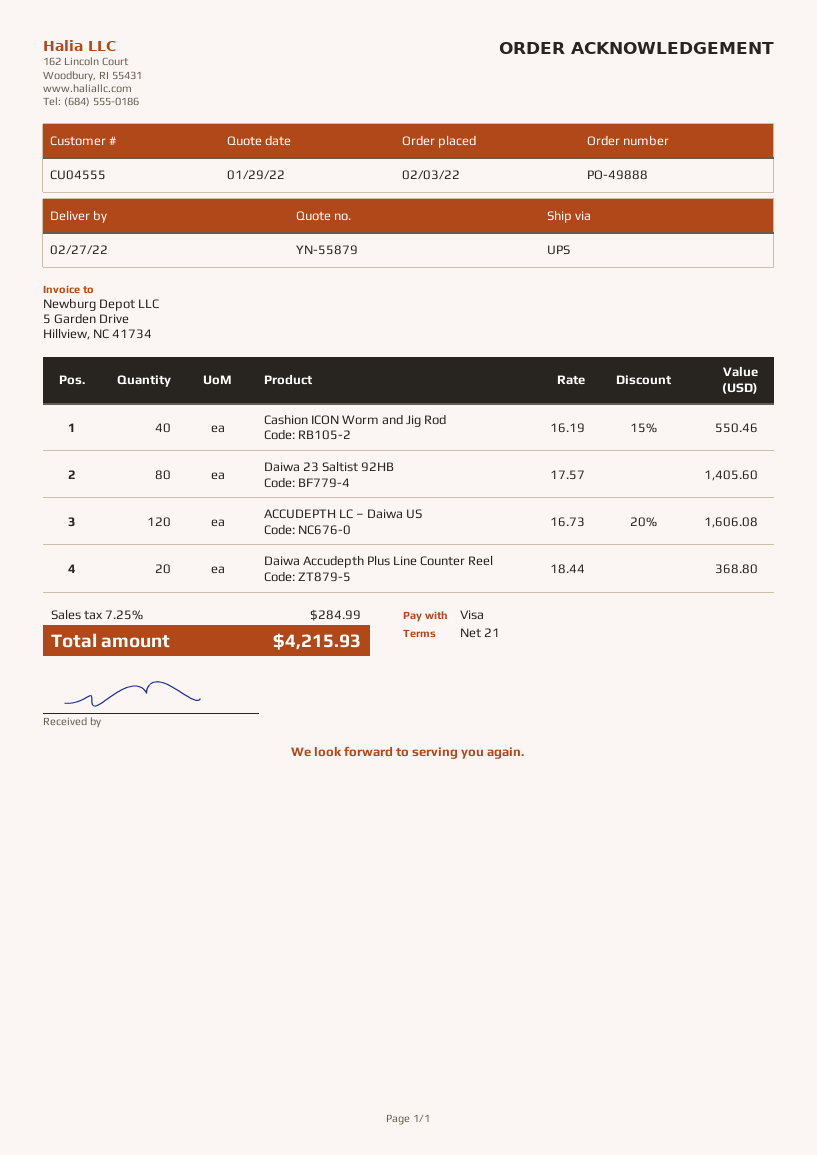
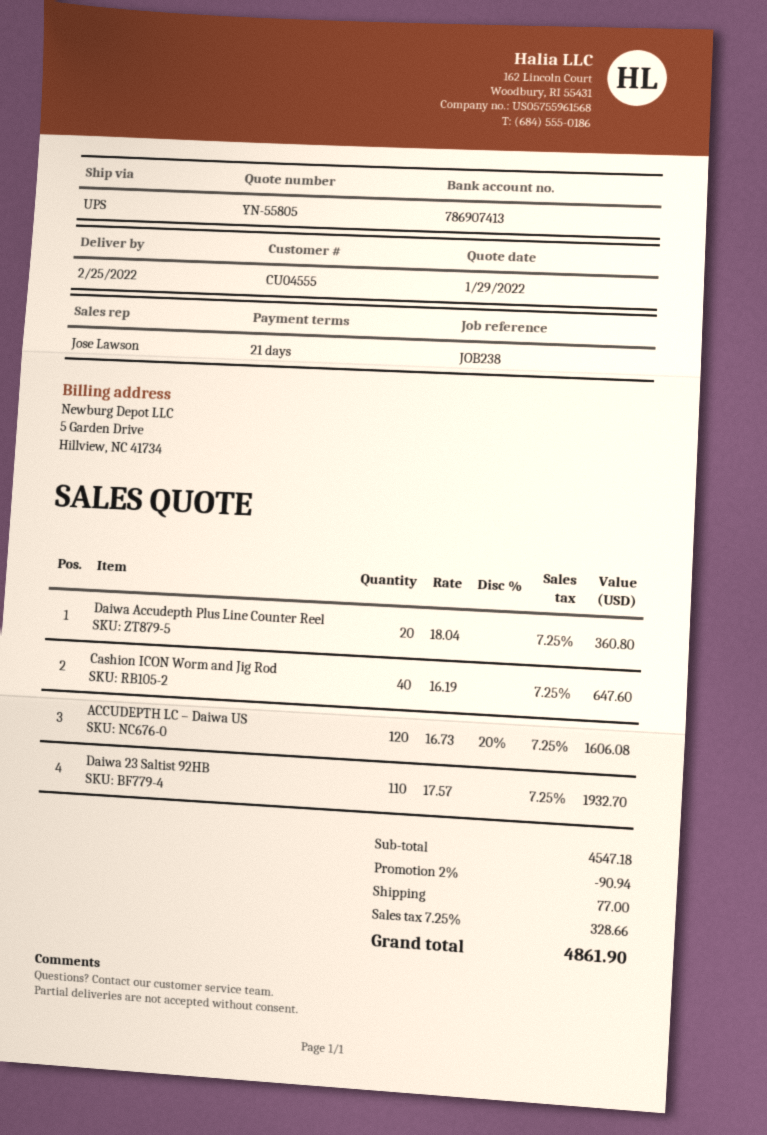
quote number: YN-55879 -> YN-55805
delivery date: 2022-02-27 -> 2022-02-25
Cashion ICON Worm and Jig Rod: 40 x 16.19 - 15% = 550.46 -> 40 x 16.19 = 647.60
Daiwa 23 Saltist 92HB: 80 x 17.57 = 1405.60 -> 110 x 17.57 = 1932.70
Daiwa Accudepth Plus Line Counter Reel: 20 x 18.44 = 368.80 -> 20 x 18.04 = 360.80
discount: none -> 2% = 90.94
shipping: none -> 77.00
tax: 7.25% = 284.99 -> 7.25% = 328.66
total: 4215.93 -> 4861.90

